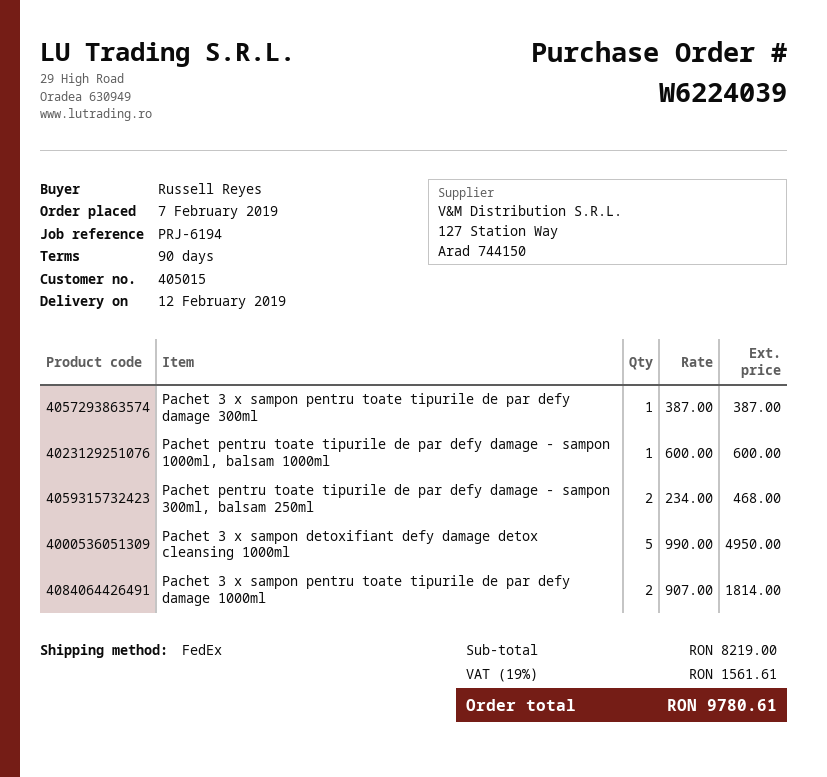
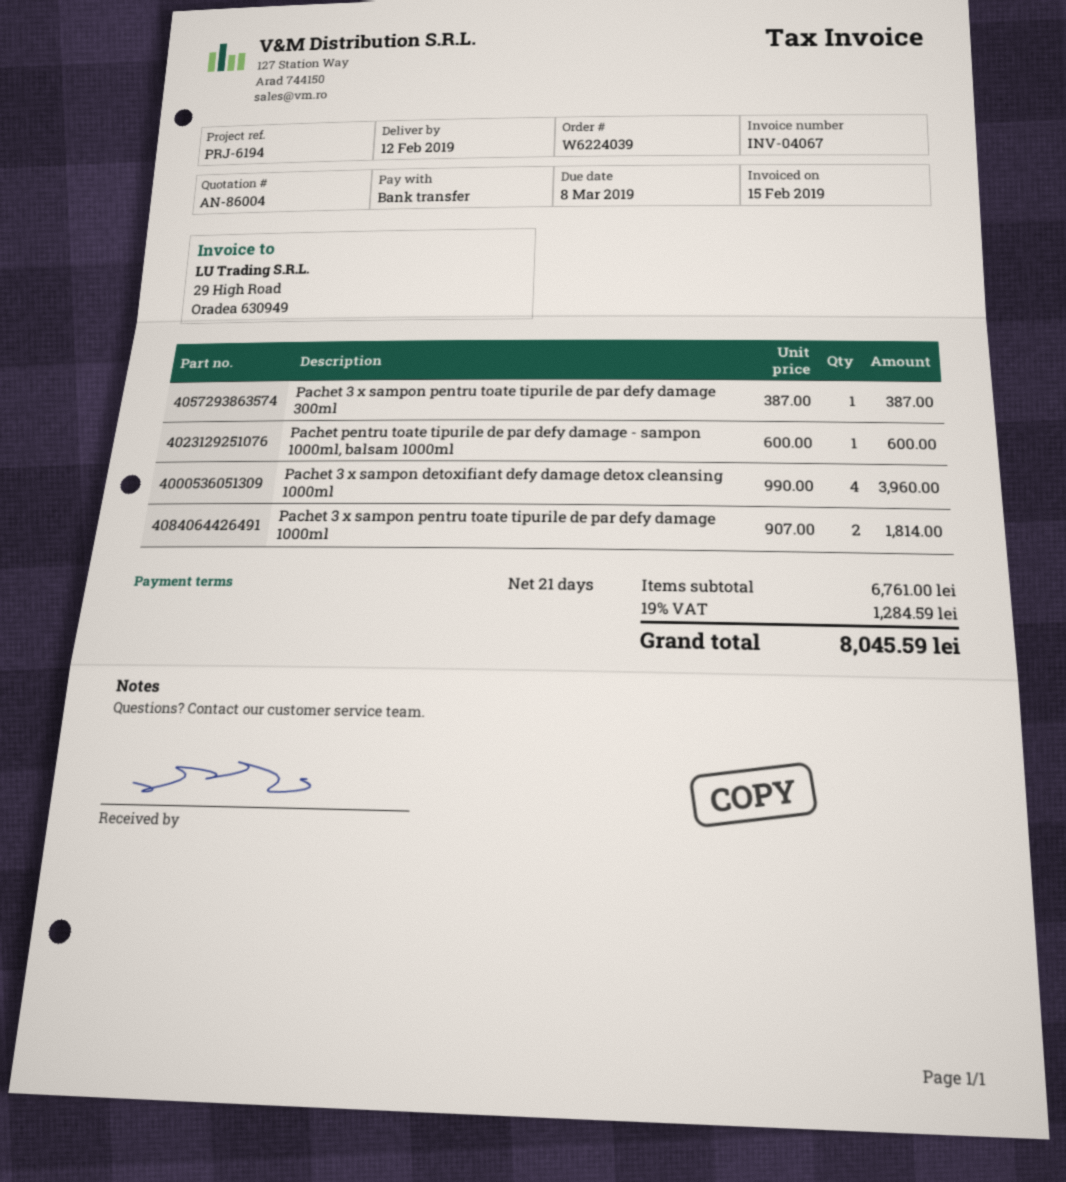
payment terms: 90 days -> 21 days
Pachet pentru toate tipurile de par defy damage - sampon 300ml, balsam 250ml: 2 x 234.00 = 468.00 -> none
Pachet 3 x sampon detoxifiant defy damage detox cleansing 1000ml: 5 x 990.00 = 4950.00 -> 4 x 990.00 = 3960.00
subtotal: 8219.00 -> 6761.00
tax: 19% = 1561.61 -> 19% = 1284.59
total: 9780.61 -> 8045.59

